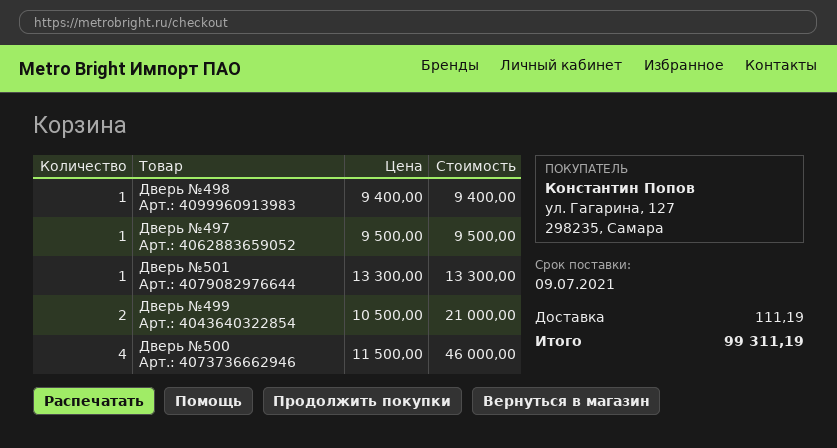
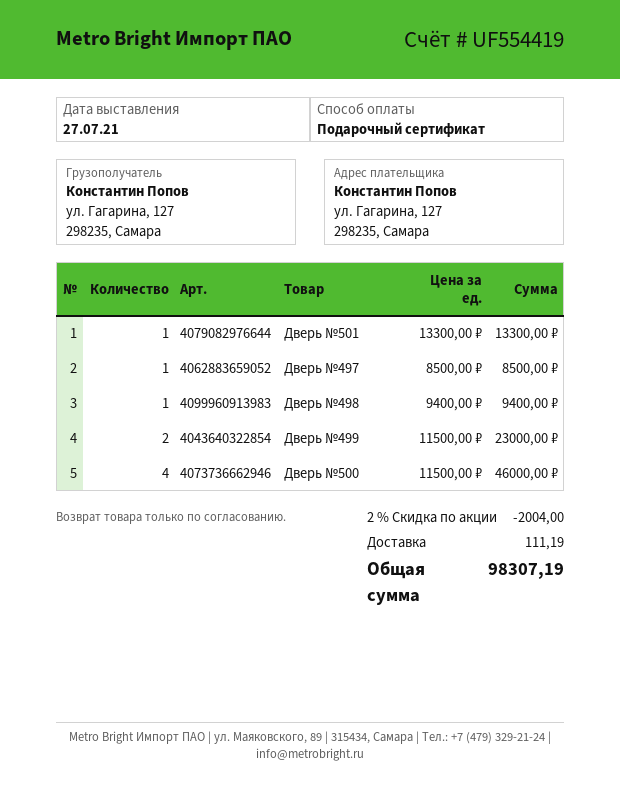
Дверь №497: 1 x 9500.00 = 9500.00 -> 1 x 8500.00 = 8500.00
Дверь №499: 2 x 10500.00 = 21000.00 -> 2 x 11500.00 = 23000.00
discount: none -> 2% = 2004.00
total: 99311.19 -> 98307.19

